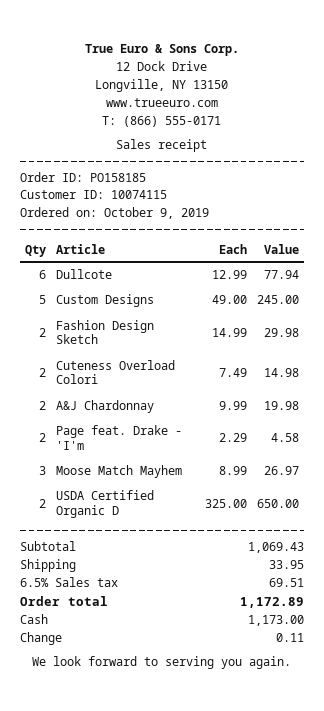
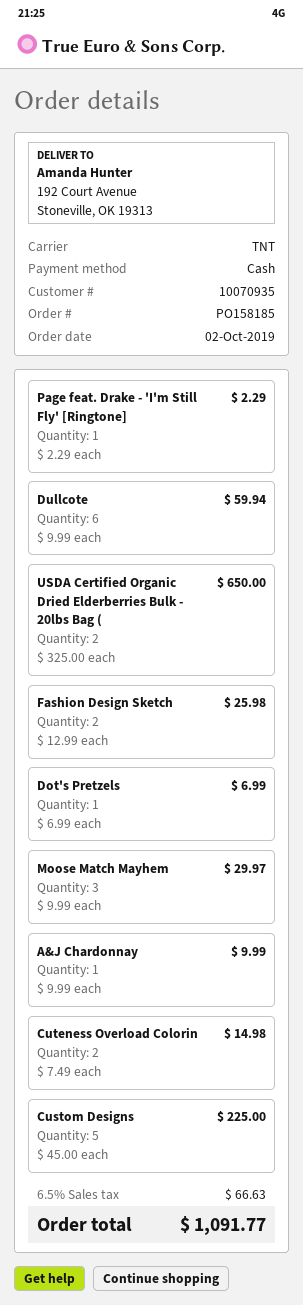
order date: 2019-10-09 -> 2019-10-02
customer number: 10074115 -> 10070935
Dullcote: 6 x 12.99 = 77.94 -> 6 x 9.99 = 59.94
Custom Designs: 5 x 49.00 = 245.00 -> 5 x 45.00 = 225.00
Fashion Design Sketch: 2 x 14.99 = 29.98 -> 2 x 12.99 = 25.98
A&J Chardonnay: 2 x 9.99 = 19.98 -> 1 x 9.99 = 9.99
Page feat. Drake - 'I'm: 2 x 2.29 = 4.58 -> 1 x 2.29 = 2.29
Moose Match Mayhem: 3 x 8.99 = 26.97 -> 3 x 9.99 = 29.97
Dot's Pretzels: none -> 1 x 6.99 = 6.99
shipping: 33.95 -> none
tax: 6.5% = 69.51 -> 6.5% = 66.63
total: 1172.89 -> 1091.77

